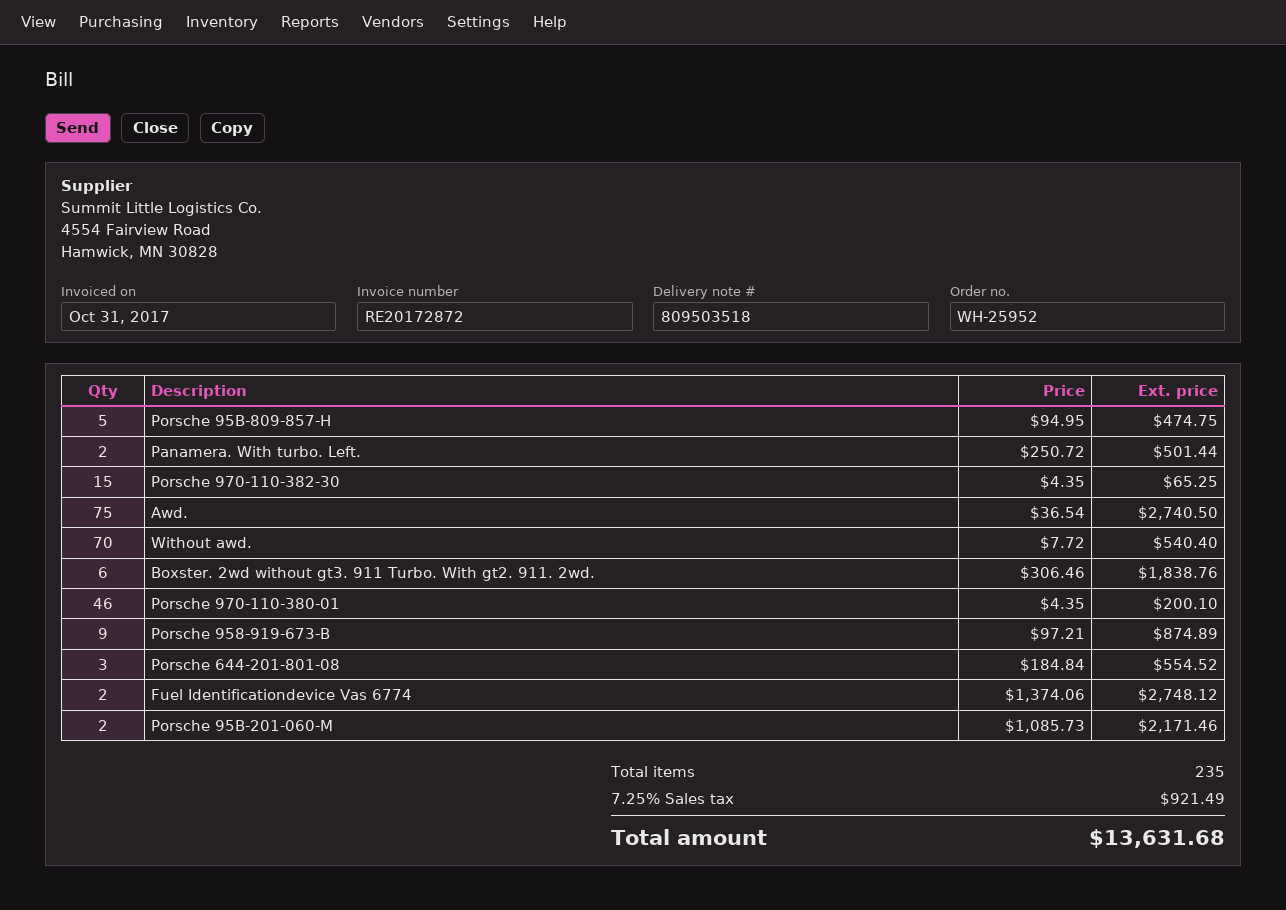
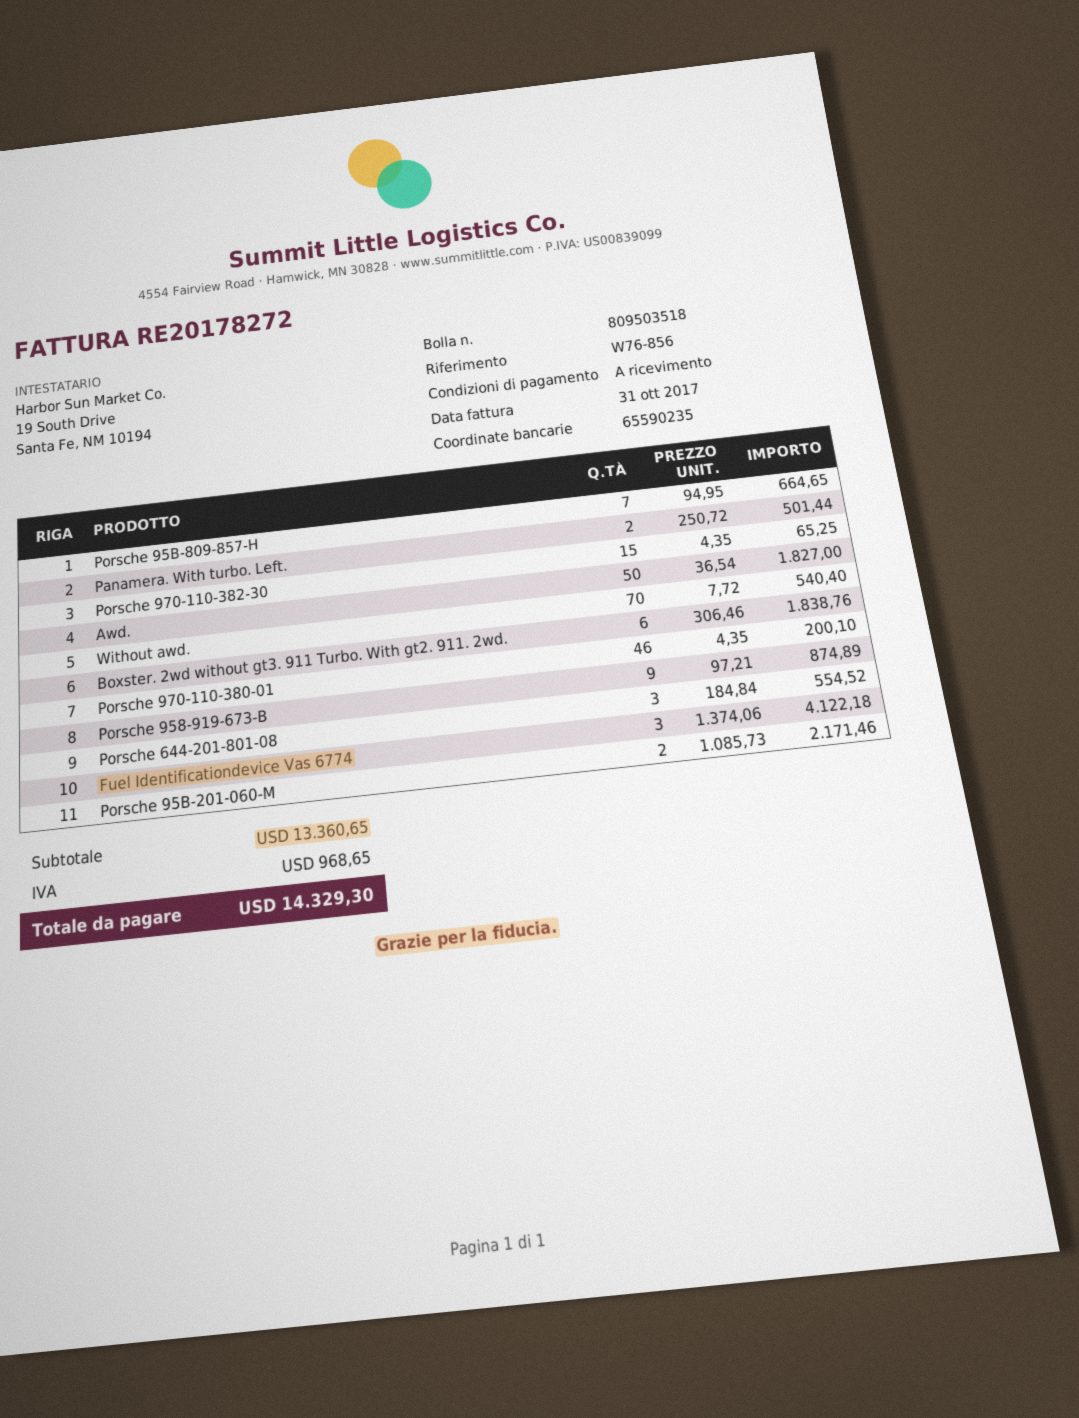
invoice number: RE20172872 -> RE20178272
Porsche 95B-809-857-H: 5 x 94.95 = 474.75 -> 7 x 94.95 = 664.65
Awd.: 75 x 36.54 = 2740.50 -> 50 x 36.54 = 1827.00
Fuel Identificationdevice Vas 6774: 2 x 1374.06 = 2748.12 -> 3 x 1374.06 = 4122.18
tax: 921.49 -> 968.65
total: 13631.68 -> 14329.30

